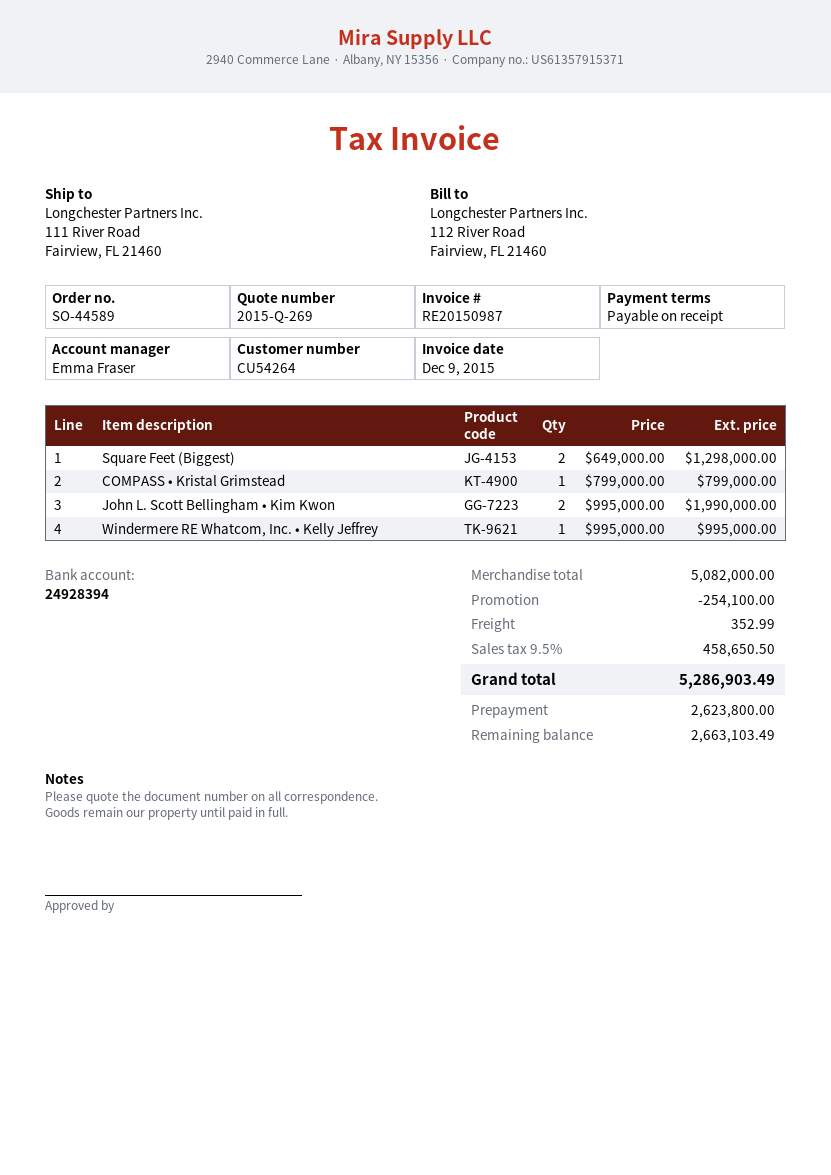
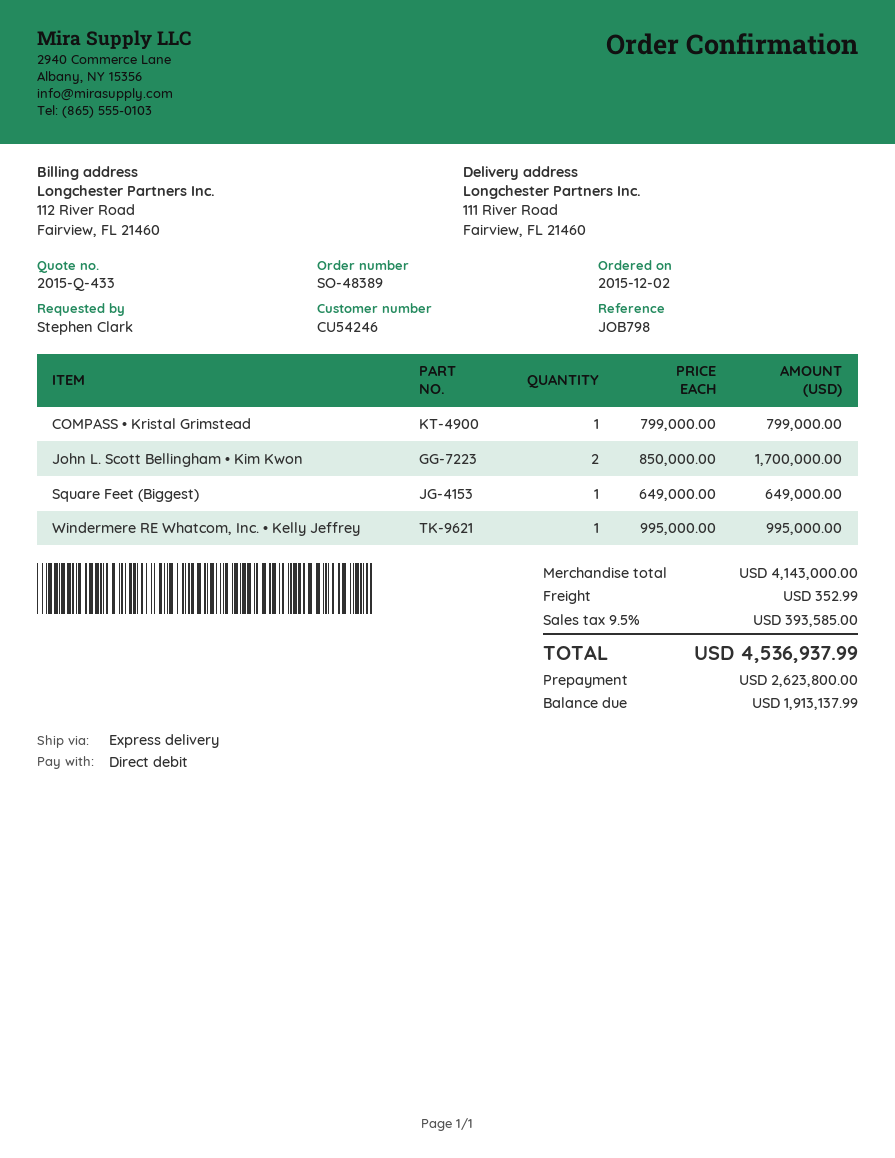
quote number: 2015-Q-269 -> 2015-Q-433
order number: SO-44589 -> SO-48389
customer number: CU54264 -> CU54246
Square Feet (Biggest): 2 x 649000.00 = 1298000.00 -> 1 x 649000.00 = 649000.00
John L. Scott Bellingham • Kim Kwon: 2 x 995000.00 = 1990000.00 -> 2 x 850000.00 = 1700000.00
subtotal: 5082000.00 -> 4143000.00
discount: 254100.00 -> none
tax: 9.5% = 458650.50 -> 9.5% = 393585.00
total: 5286903.49 -> 4536937.99
balance: 2663103.49 -> 1913137.99

